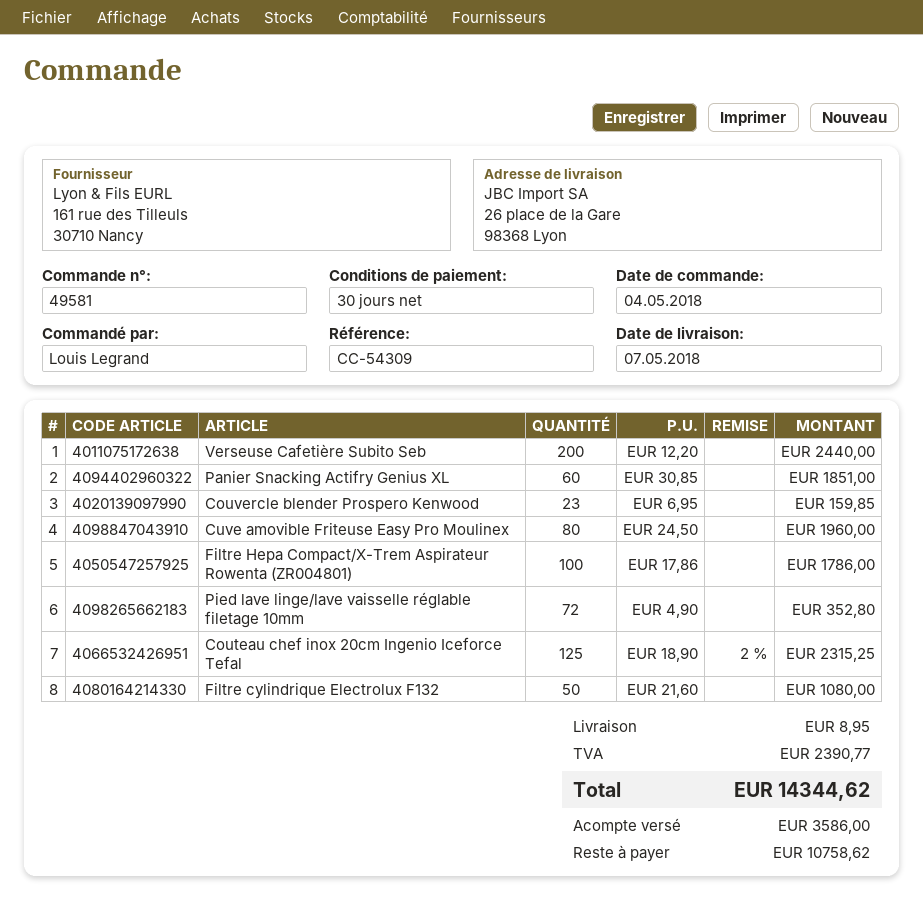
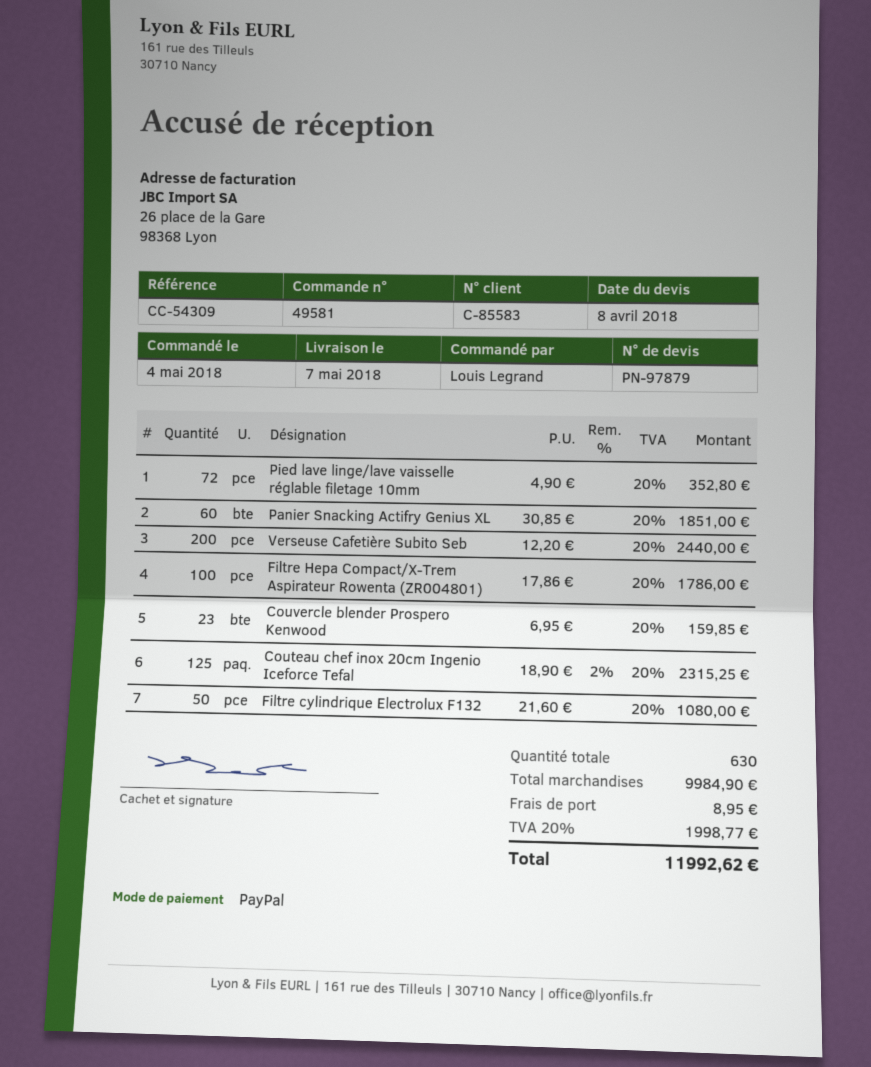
Cuve amovible Friteuse Easy Pro Moulinex: 80 x 24.50 = 1960.00 -> none
tax: 2390.77 -> 1998.77
total: 14344.62 -> 11992.62

